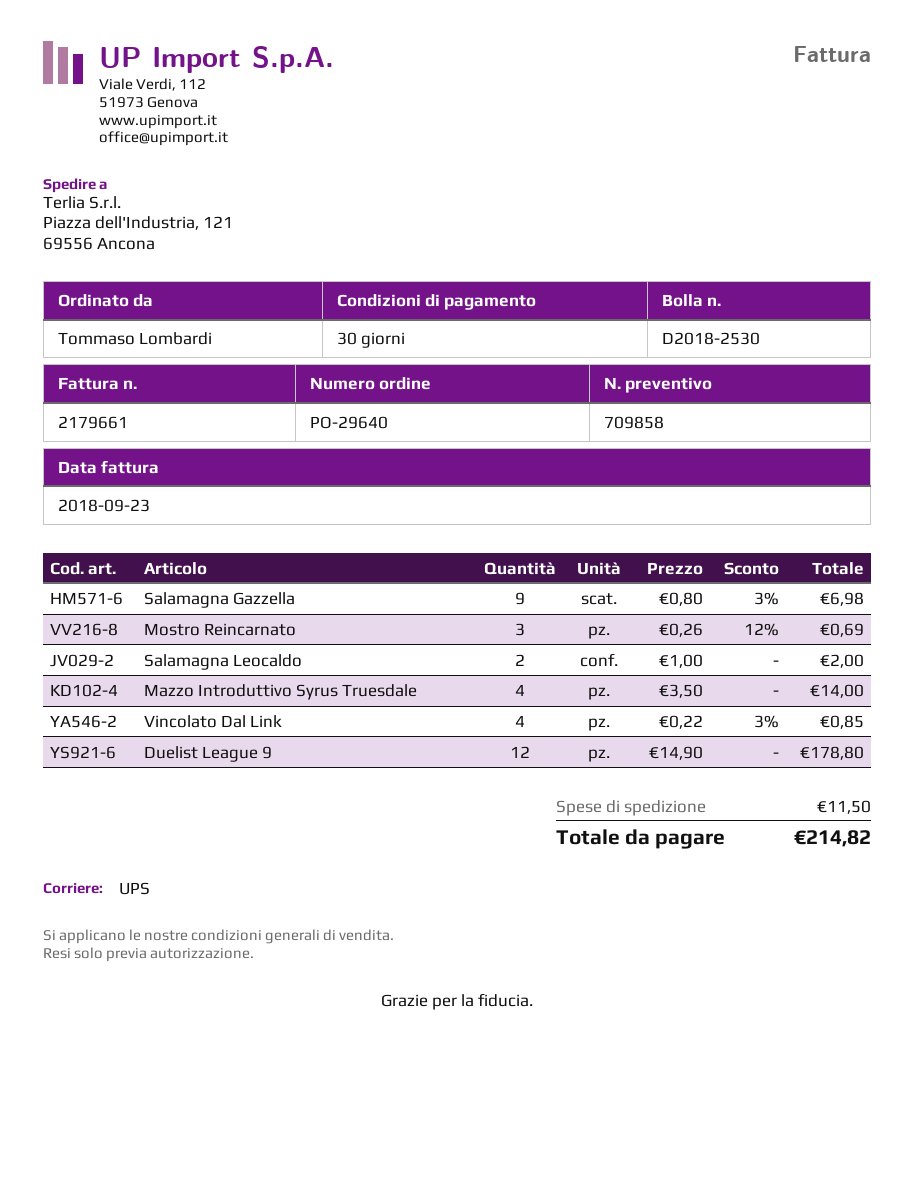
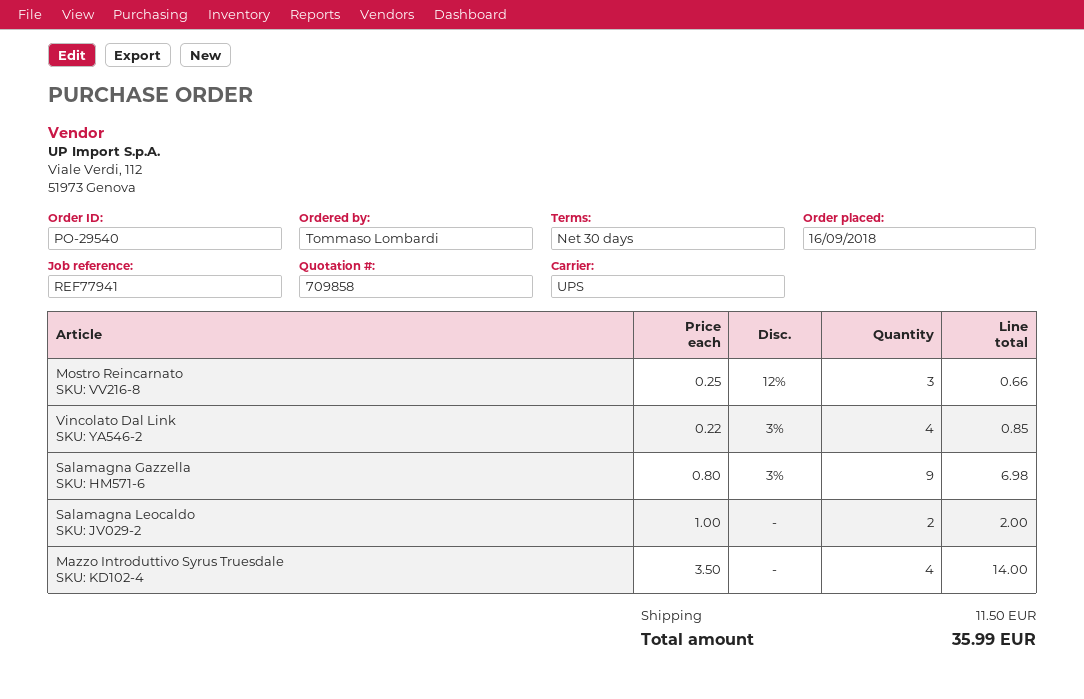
order number: PO-29640 -> PO-29540
Mostro Reincarnato: 3 x 0.26 - 12% = 0.69 -> 3 x 0.25 - 12% = 0.66
Duelist League 9: 12 x 14.90 = 178.80 -> none
total: 214.82 -> 35.99

